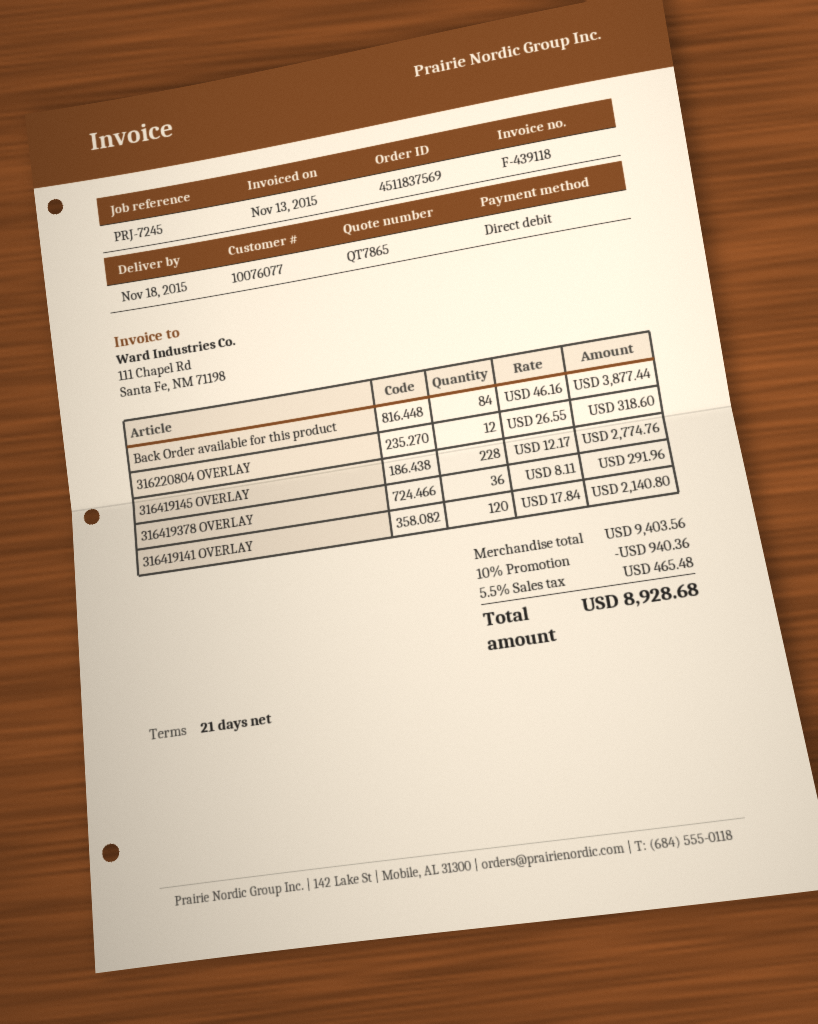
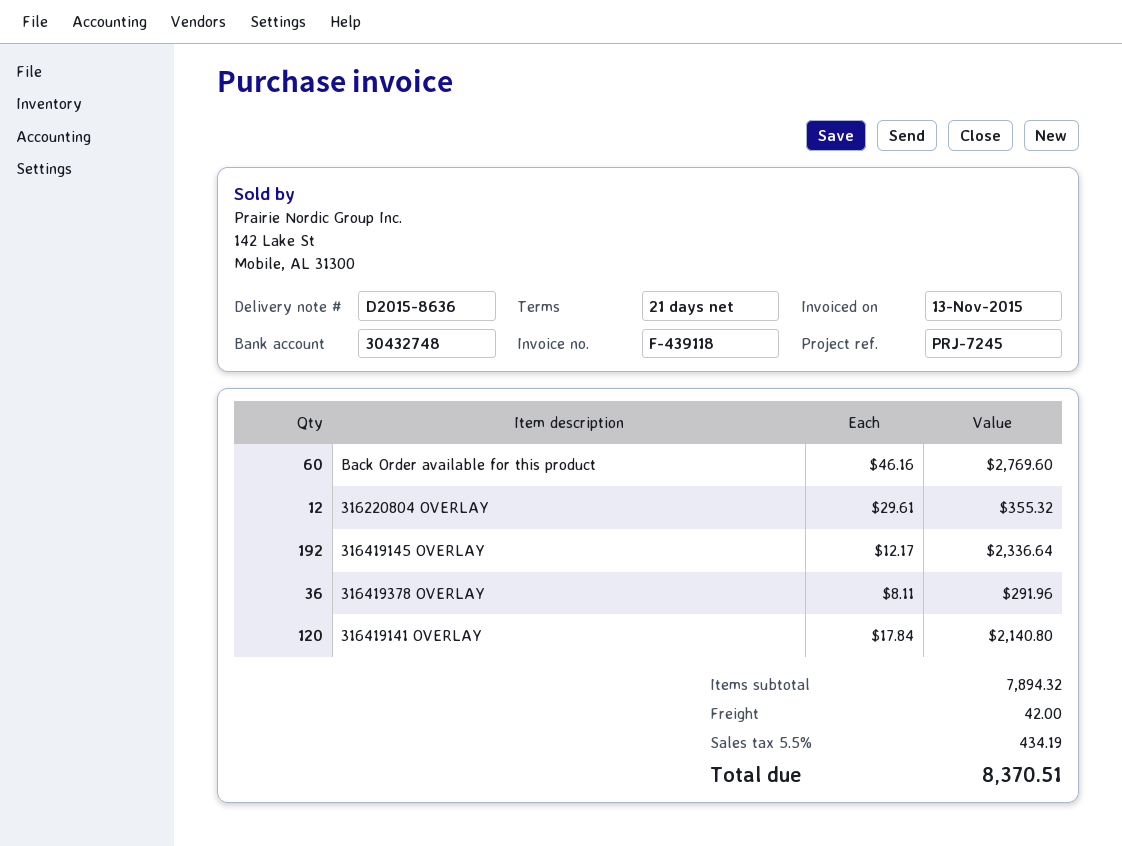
Back Order available for this product: 84 x 46.16 = 3877.44 -> 60 x 46.16 = 2769.60
316220804 OVERLAY: 12 x 26.55 = 318.60 -> 12 x 29.61 = 355.32
316419145 OVERLAY: 228 x 12.17 = 2774.76 -> 192 x 12.17 = 2336.64
subtotal: 9403.56 -> 7894.32
discount: 10% = 940.36 -> none
shipping: none -> 42.00
tax: 5.5% = 465.48 -> 5.5% = 434.19
total: 8928.68 -> 8370.51

